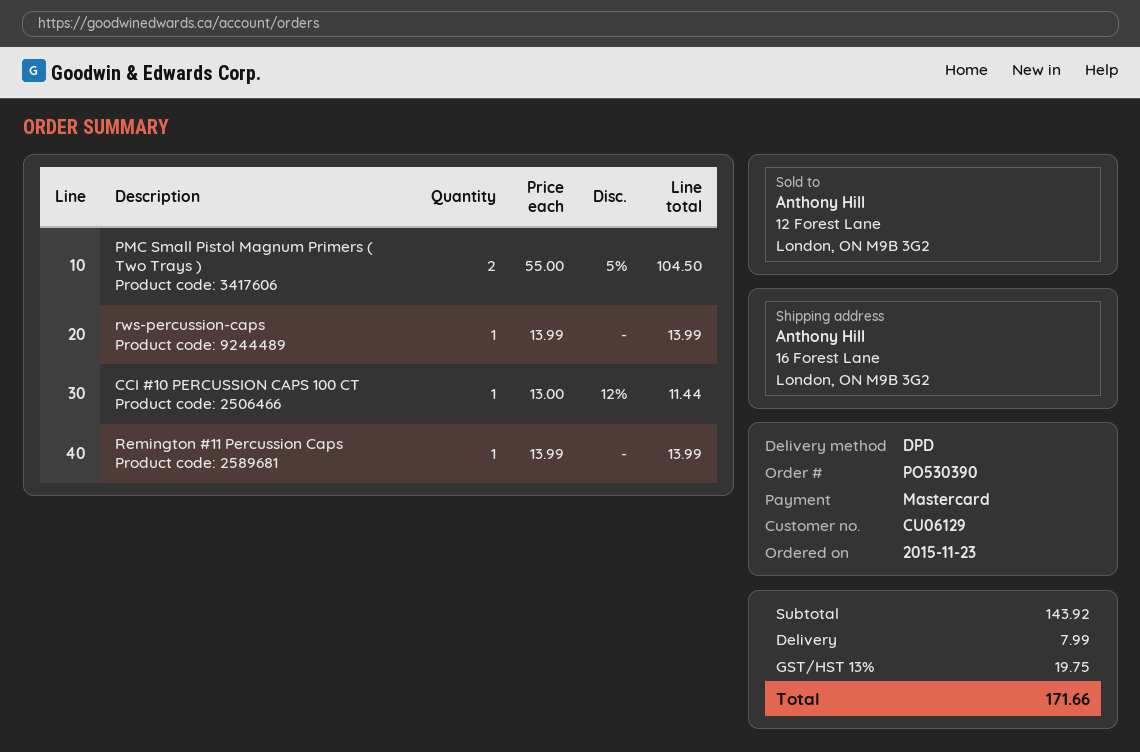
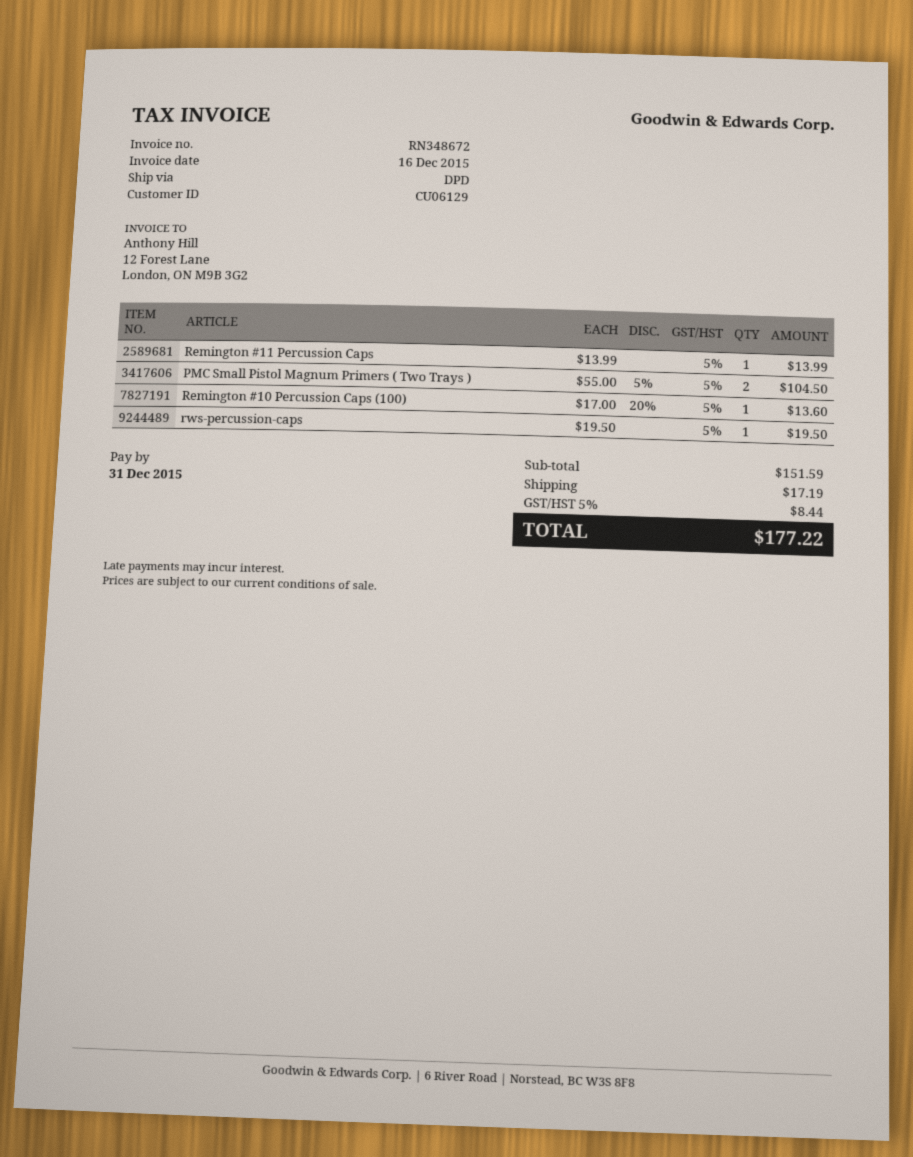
rws-percussion-caps: 1 x 13.99 = 13.99 -> 1 x 19.50 = 19.50
CCI #10 PERCUSSION CAPS 100 CT: 1 x 13.00 - 12% = 11.44 -> none
Remington #10 Percussion Caps (100): none -> 1 x 17.00 - 20% = 13.60
subtotal: 143.92 -> 151.59
shipping: 7.99 -> 17.19
tax: 13% = 19.75 -> 5% = 8.44
total: 171.66 -> 177.22

